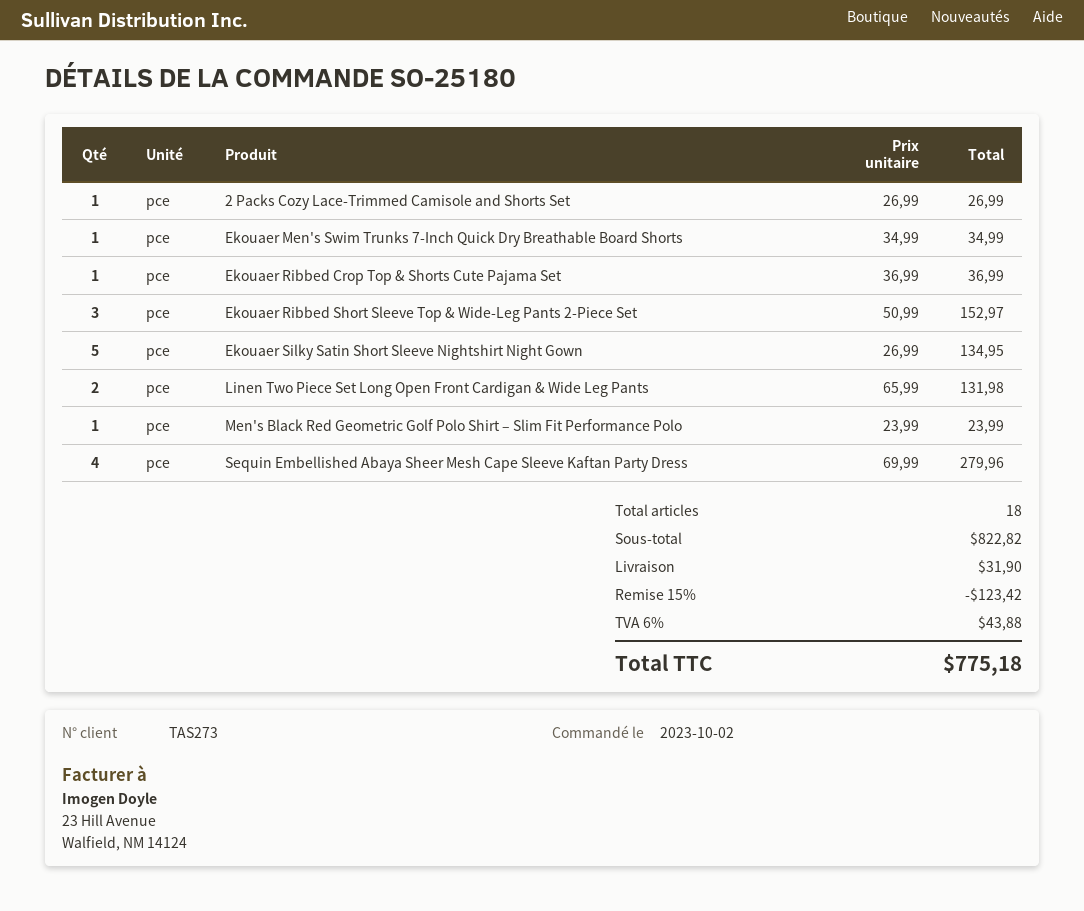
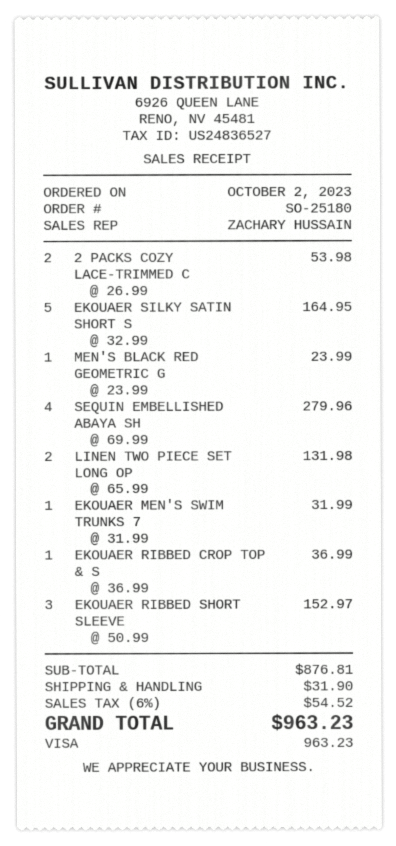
2 Packs Cozy Lace-Trimmed Camisole and Shorts Set: 1 x 26.99 = 26.99 -> 2 x 26.99 = 53.98
Ekouaer Men's Swim Trunks 7-Inch Quick Dry Breathable Board Shorts: 1 x 34.99 = 34.99 -> 1 x 31.99 = 31.99
Ekouaer Silky Satin Short Sleeve Nightshirt Night Gown: 5 x 26.99 = 134.95 -> 5 x 32.99 = 164.95
subtotal: 822.82 -> 876.81
discount: 15% = 123.42 -> none
tax: 6% = 43.88 -> 6% = 54.52
total: 775.18 -> 963.23

